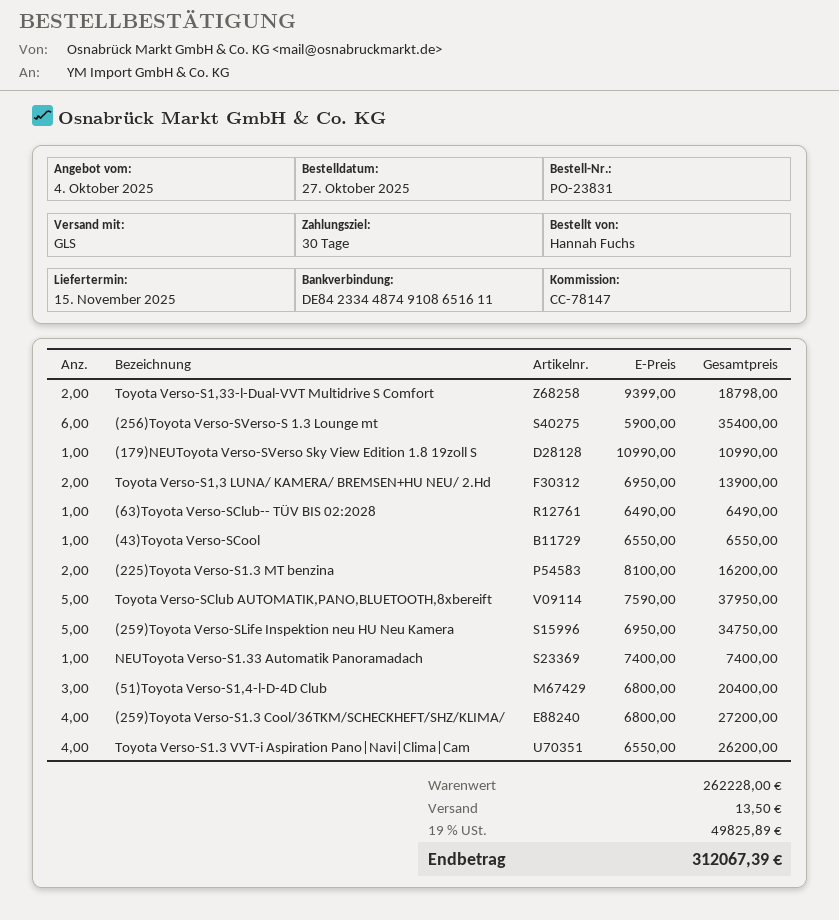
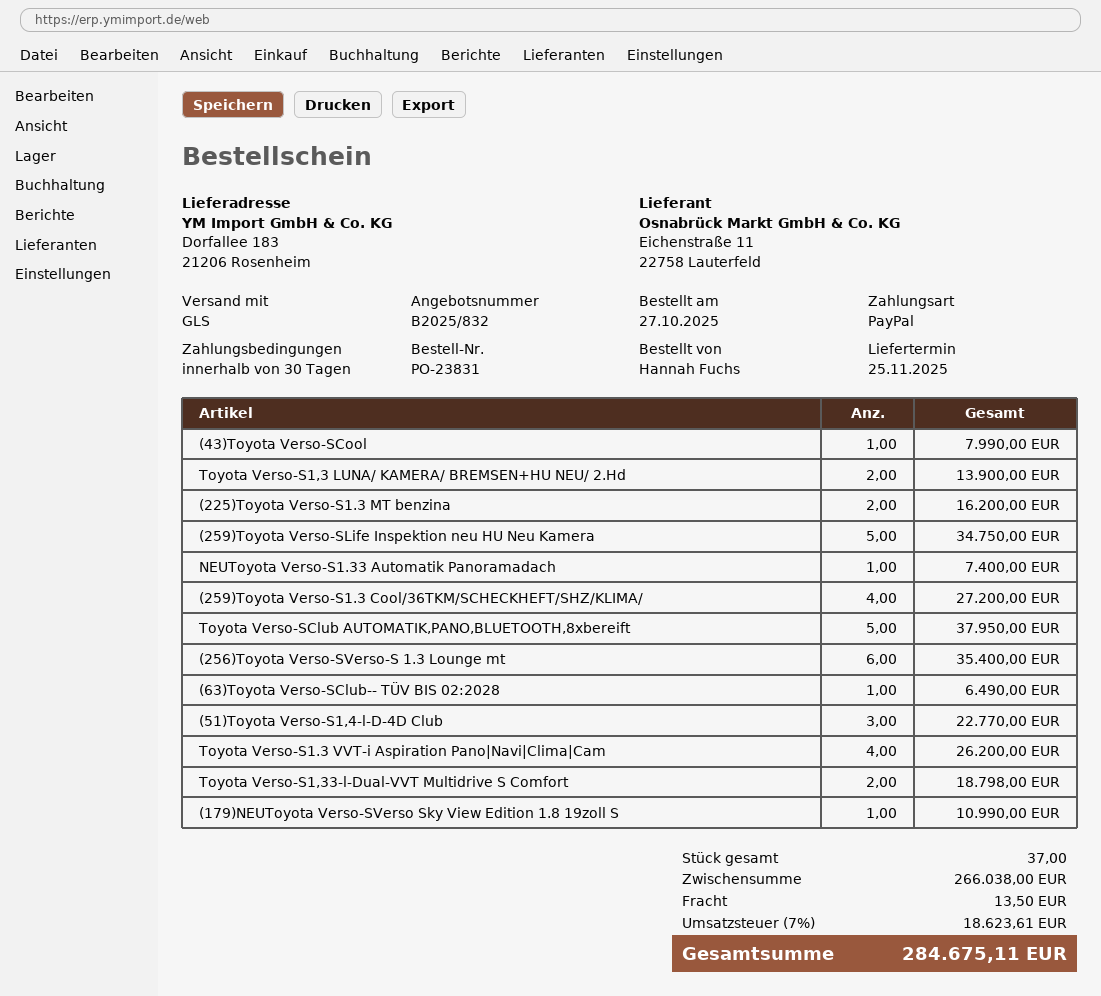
delivery date: 2025-11-15 -> 2025-11-25
(43)Toyota Verso-SCool: 1 for 6550.00 -> 1 for 7990.00
(51)Toyota Verso-S1,4-l-D-4D Club: 3 for 20400.00 -> 3 for 22770.00
subtotal: 262228.00 -> 266038.00
tax: 19% = 49825.89 -> 7% = 18623.61
total: 312067.39 -> 284675.11

